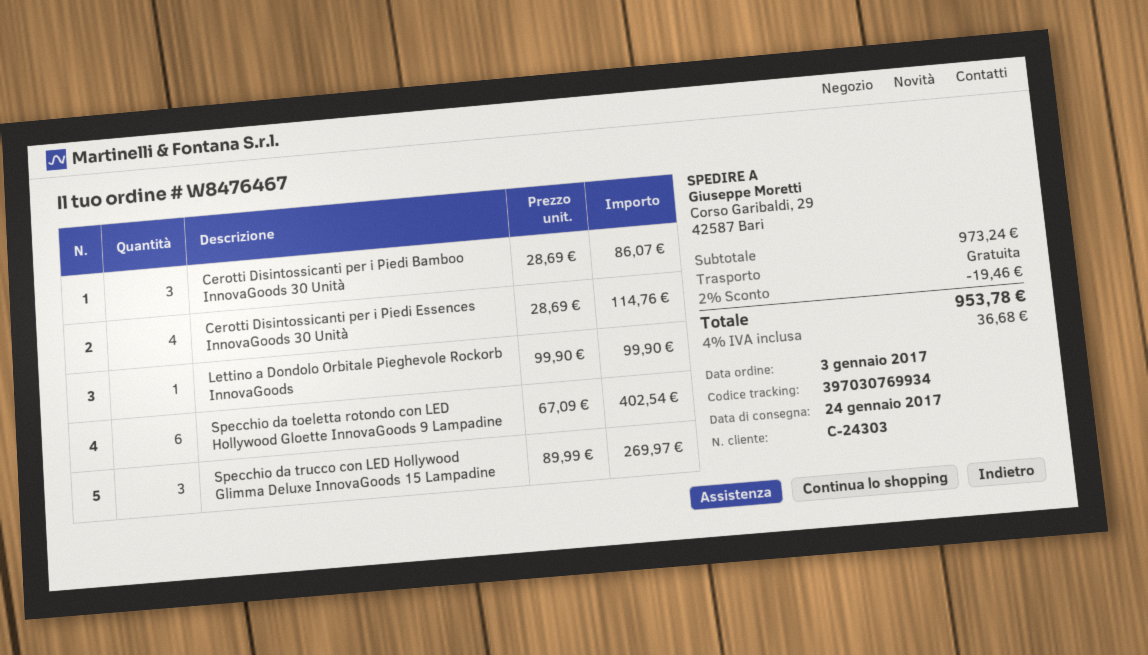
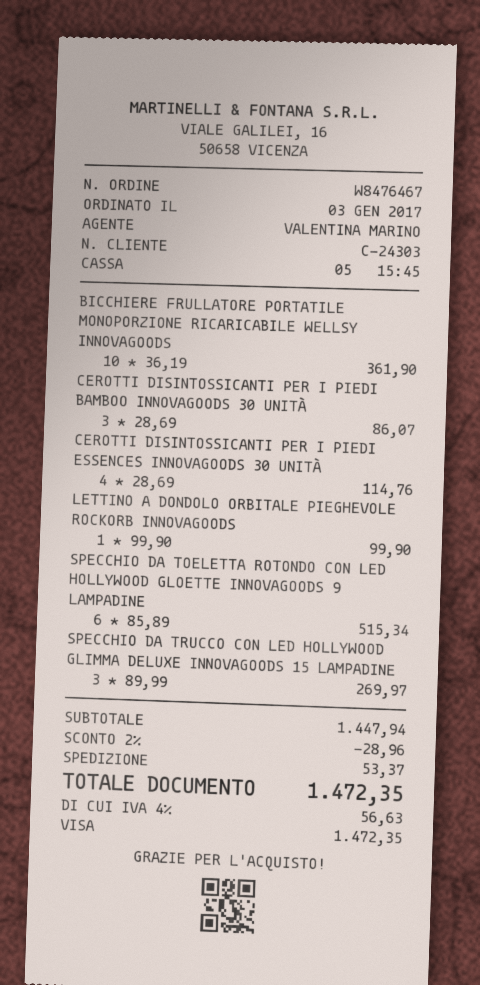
Specchio da toeletta rotondo con LED Hollywood Gloette InnovaGoods 9 Lampadine: 6 x 67.09 = 402.54 -> 6 x 85.89 = 515.34
BICCHIERE FRULLATORE PORTATILE MONOPORZIONE RICARICABILE WELLSY INNOVAGOODS: none -> 10 x 36.19 = 361.90
subtotal: 973.24 -> 1447.94
discount: 2% = 19.46 -> 2% = 28.96
shipping: 0.00 -> 53.37
tax: 4% = 36.68 -> 4% = 56.63
total: 953.78 -> 1472.35

